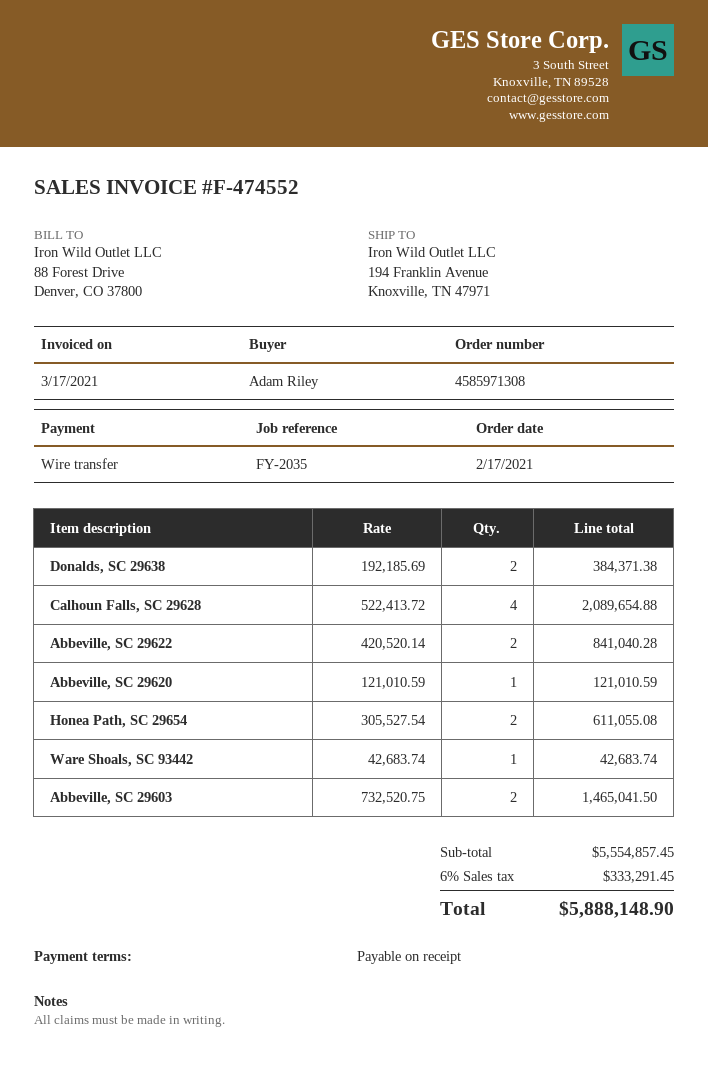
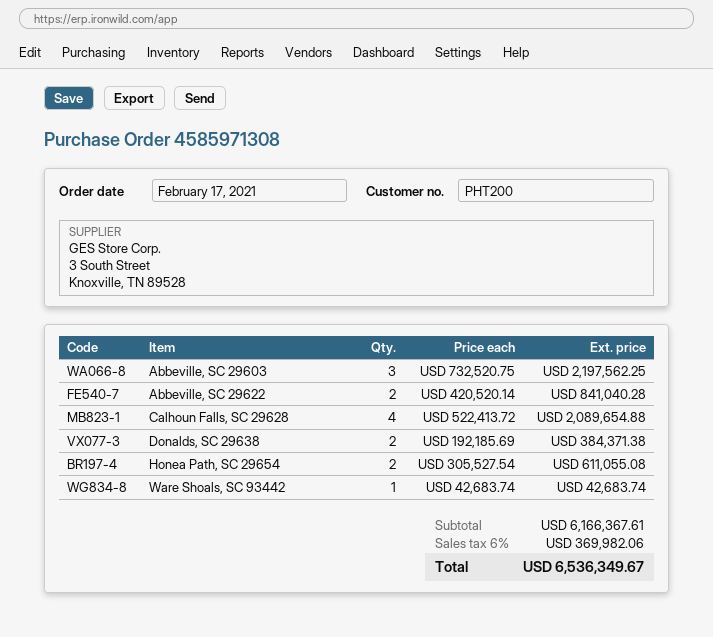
Abbeville, SC 29620: 1 x 121010.59 = 121010.59 -> none
Abbeville, SC 29603: 2 x 732520.75 = 1465041.50 -> 3 x 732520.75 = 2197562.25
subtotal: 5554857.45 -> 6166367.61
tax: 6% = 333291.45 -> 6% = 369982.06
total: 5888148.90 -> 6536349.67

